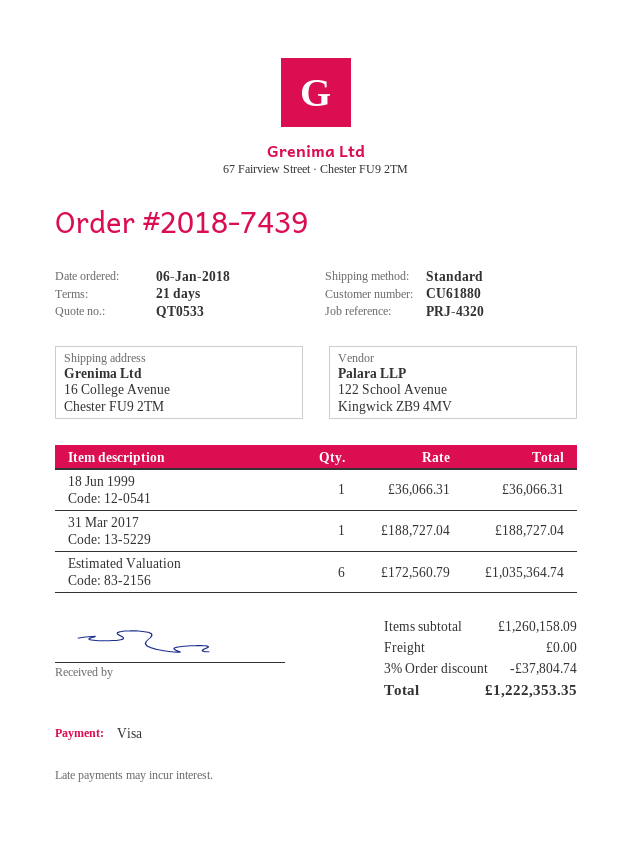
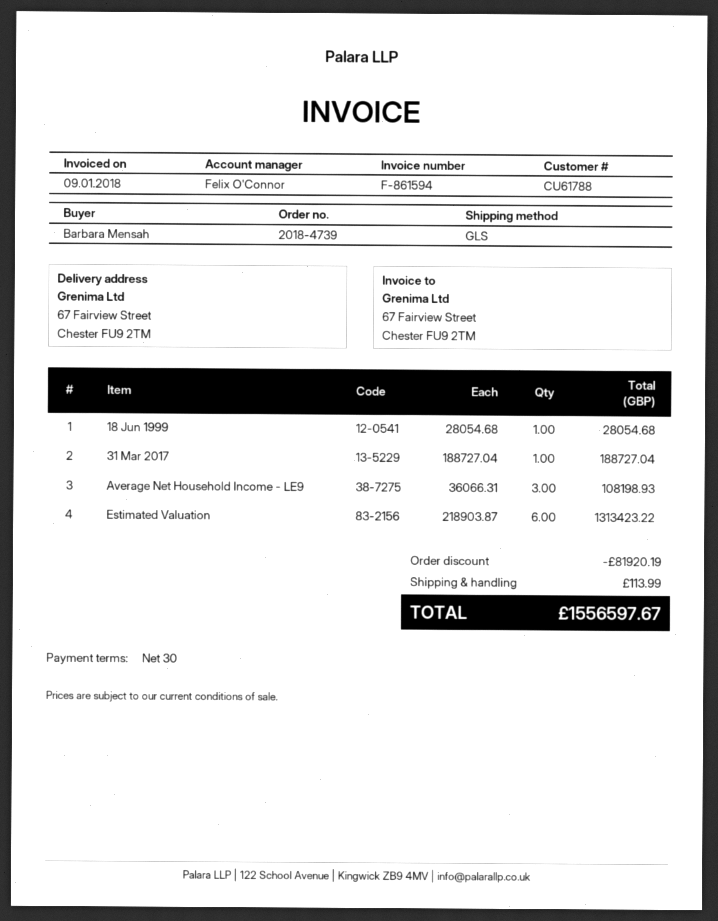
order number: 2018-7439 -> 2018-4739
payment terms: 21 days -> 30 days
customer number: CU61880 -> CU61788
shipping method: standard -> GLS
ship to: 16 College Avenue, Chester FU9 2TM -> 67 Fairview Street, Chester FU9 2TM
18 Jun 1999: 1 x 36066.31 = 36066.31 -> 1 x 28054.68 = 28054.68
Estimated Valuation: 6 x 172560.79 = 1035364.74 -> 6 x 218903.87 = 1313423.22
Average Net Household Income - LE9: none -> 3 x 36066.31 = 108198.93
discount: 37804.74 -> 81920.19
shipping: 0.00 -> 113.99
total: 1222353.35 -> 1556597.67

